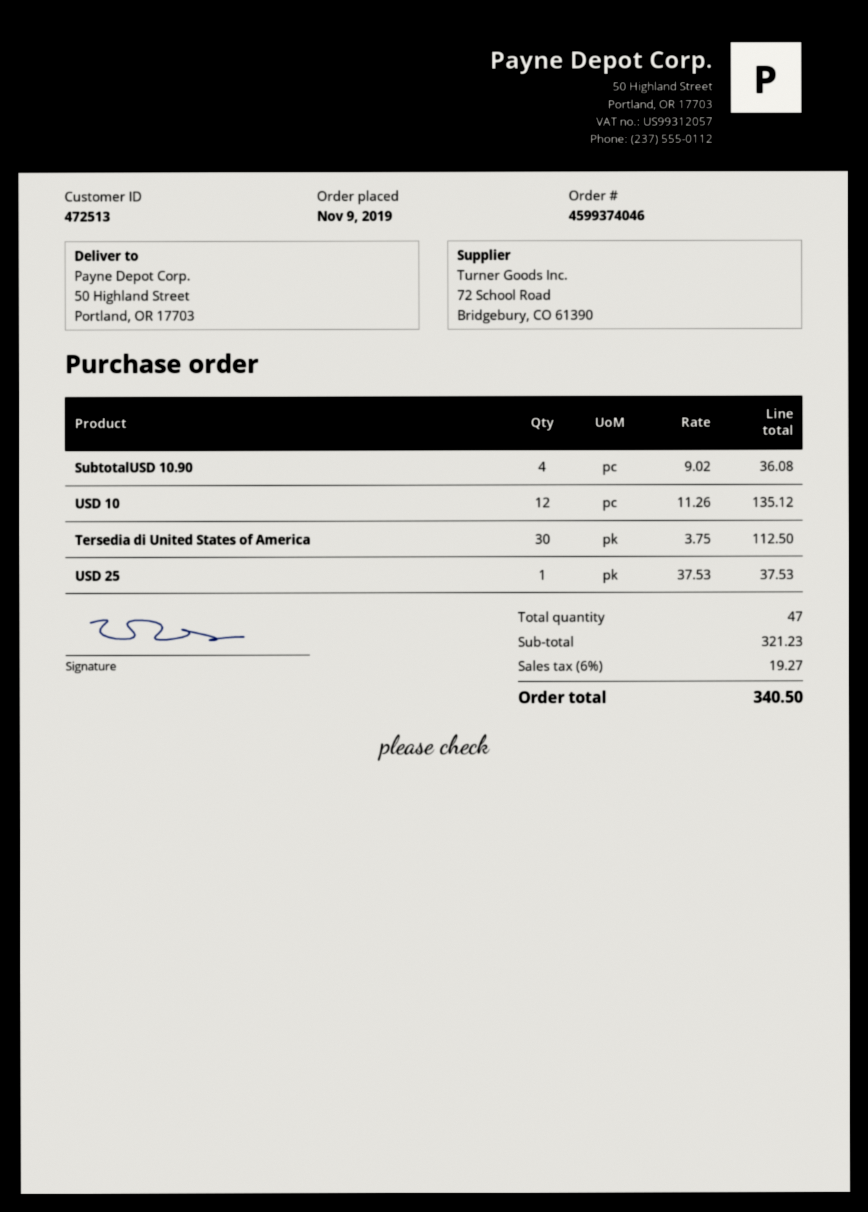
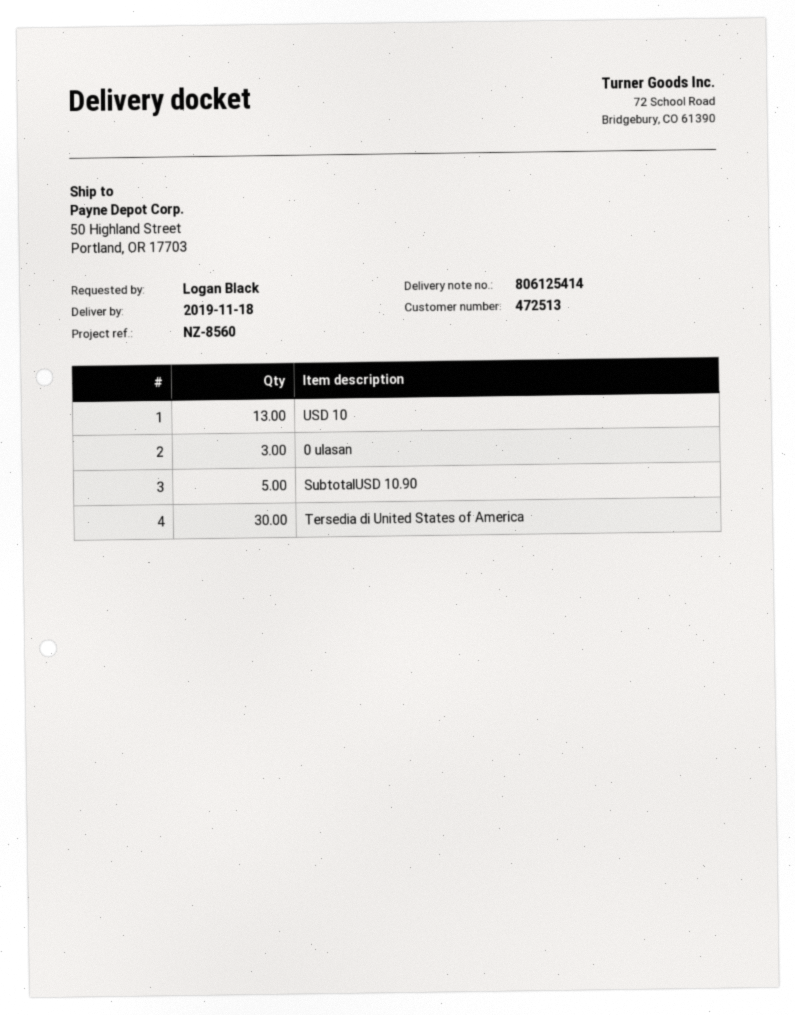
SubtotalUSD 10.90: 4 -> 5
USD 10: 12 -> 13
USD 25: 1 -> none
0 ulasan: none -> 3

